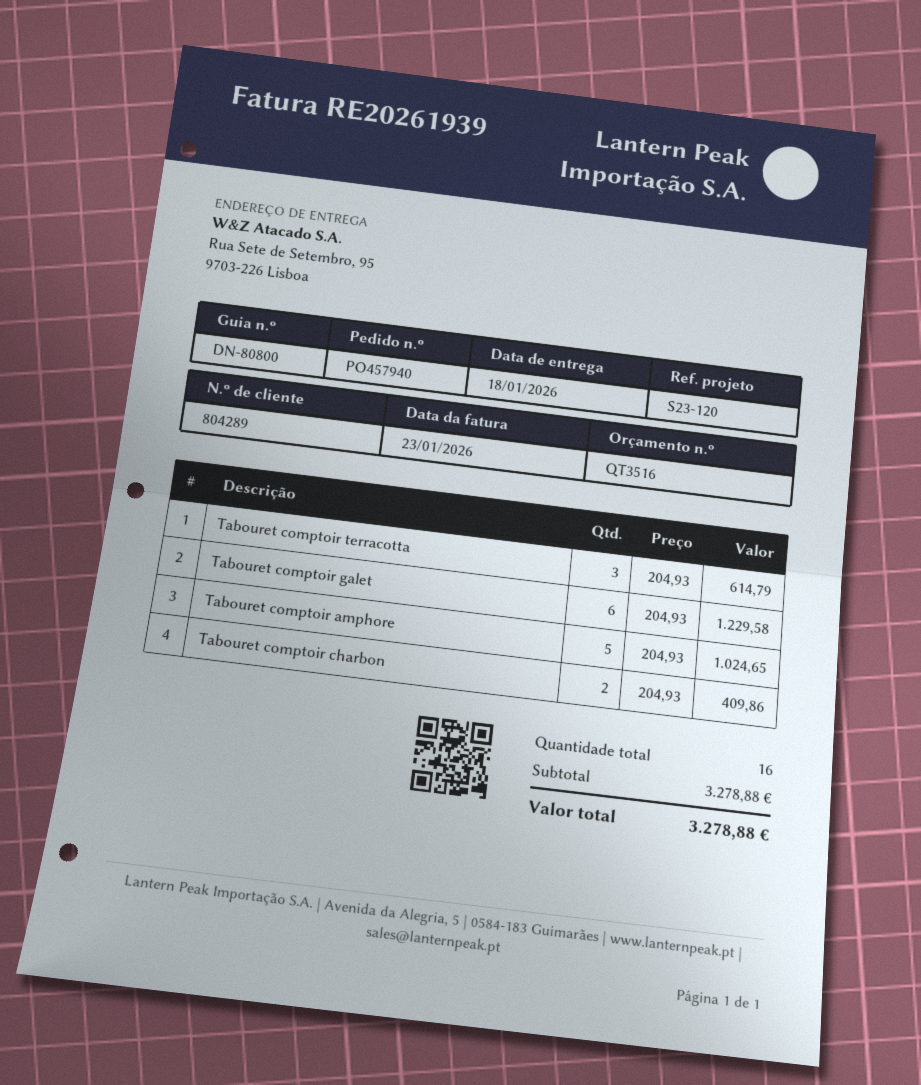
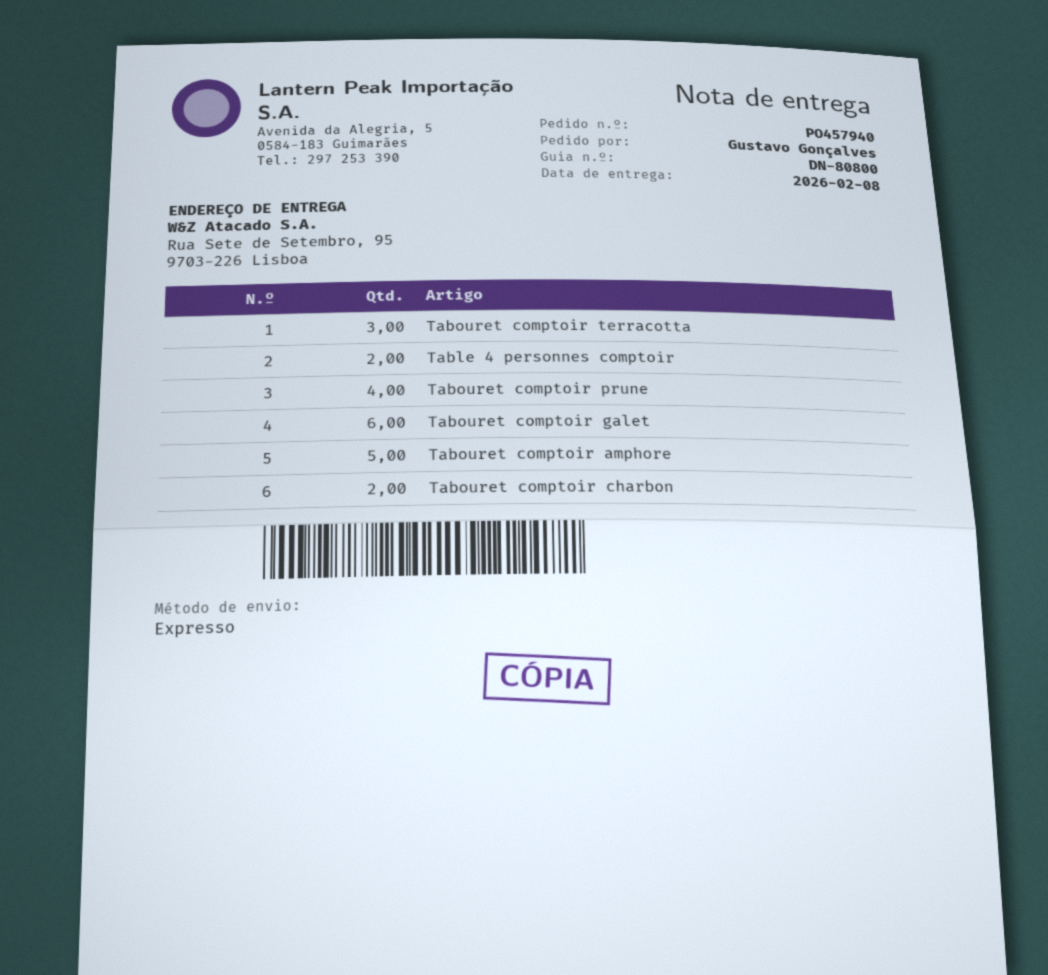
delivery date: 2026-01-18 -> 2026-02-08
Table 4 personnes comptoir: none -> 2
Tabouret comptoir prune: none -> 4

